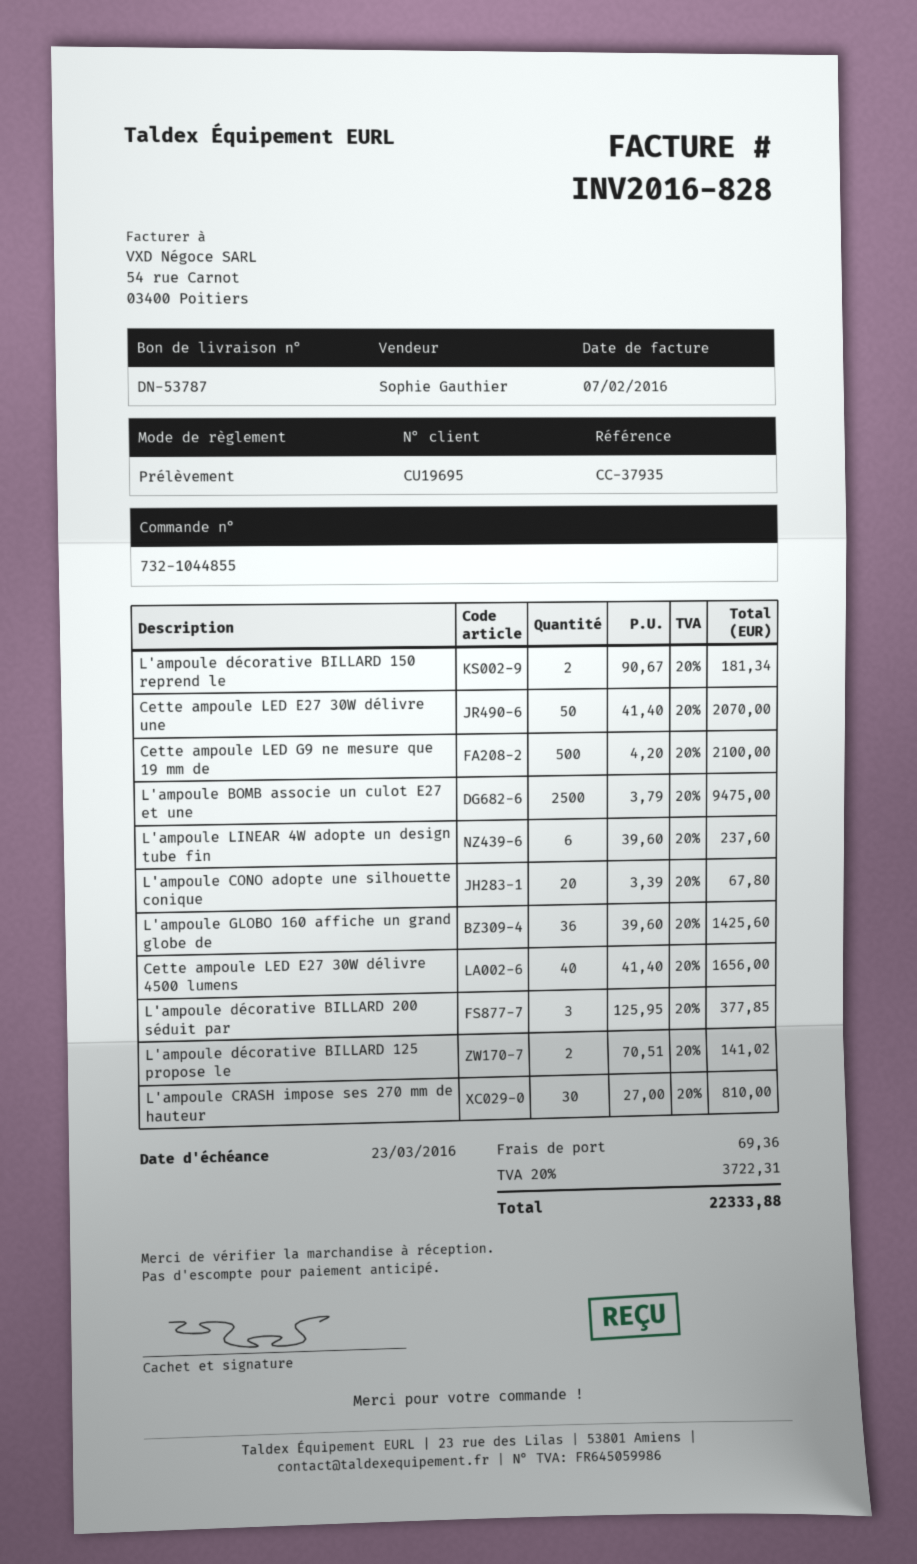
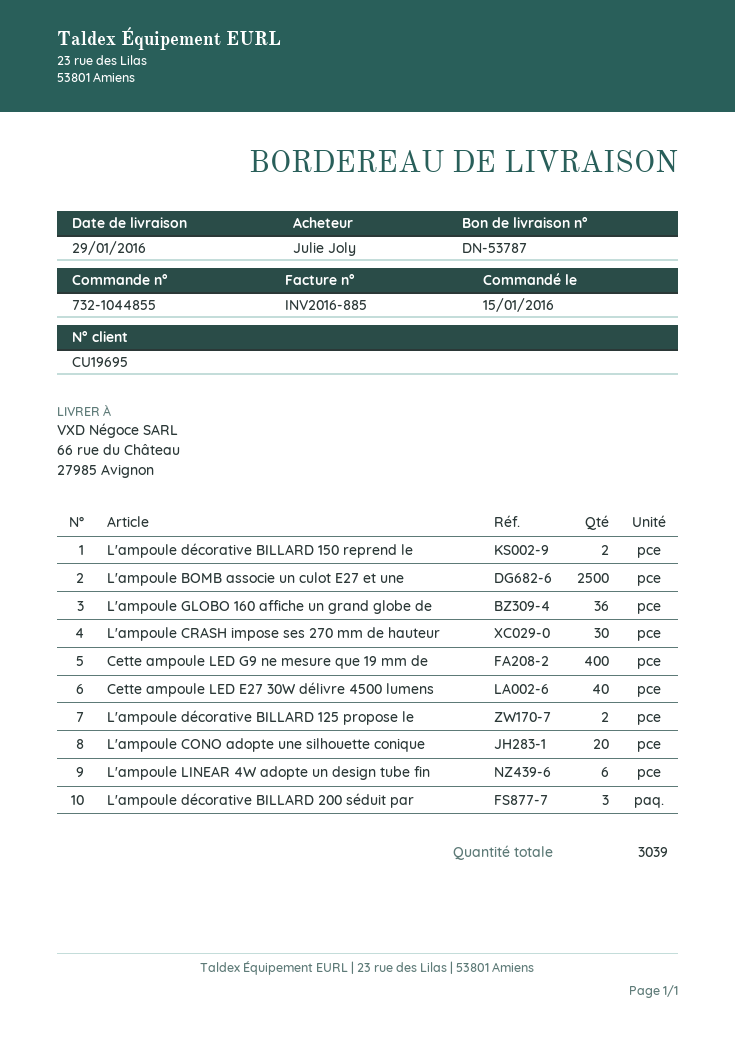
invoice number: INV2016-828 -> INV2016-885
Cette ampoule LED E27 30W délivre une: 50 -> none
Cette ampoule LED G9 ne mesure que 19 mm de: 500 -> 400

